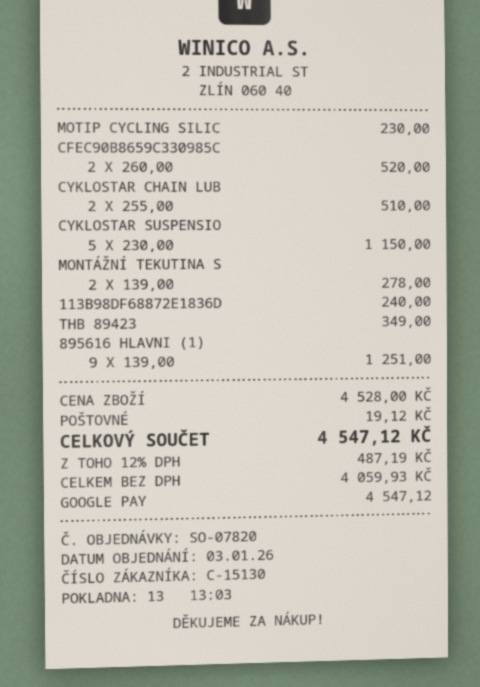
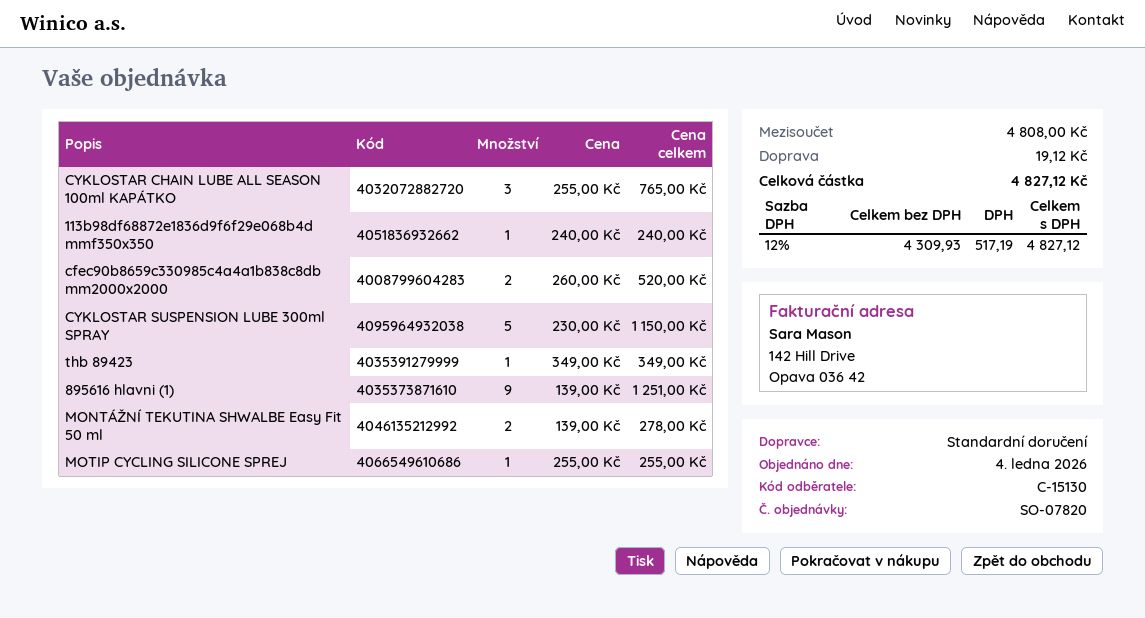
order date: 2026-01-03 -> 2026-01-04
MOTIP CYCLING SILIC: 1 x 230.00 = 230.00 -> 1 x 255.00 = 255.00
CYKLOSTAR CHAIN LUB: 2 x 255.00 = 510.00 -> 3 x 255.00 = 765.00
subtotal: 4528.00 -> 4808.00
net: 4059.93 -> 4309.93
tax: 12% = 487.19 -> 12% = 517.19
total: 4547.12 -> 4827.12

